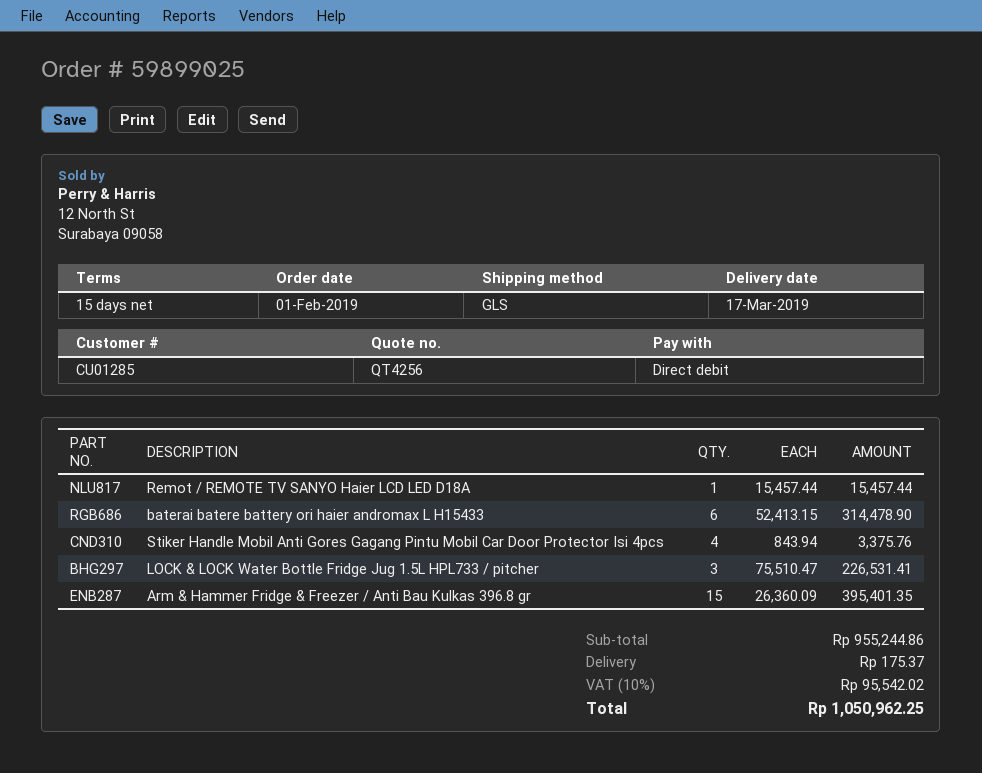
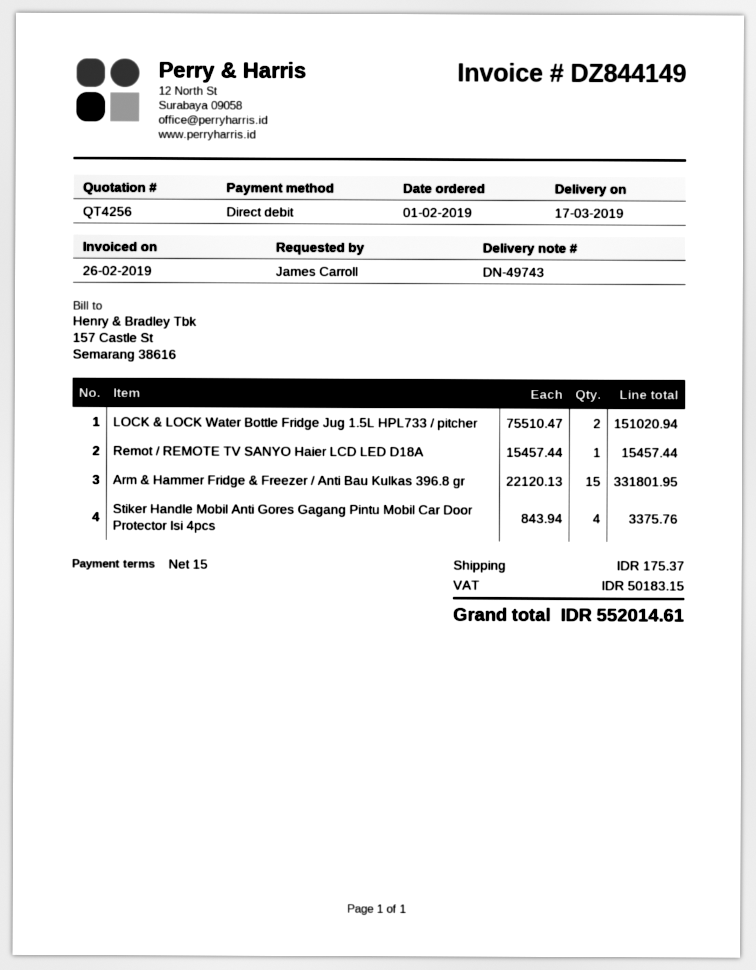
baterai batere battery ori haier andromax L H15433: 6 x 52413.15 = 314478.90 -> none
LOCK & LOCK Water Bottle Fridge Jug 1.5L HPL733 / pitcher: 3 x 75510.47 = 226531.41 -> 2 x 75510.47 = 151020.94
Arm & Hammer Fridge & Freezer / Anti Bau Kulkas 396.8 gr: 15 x 26360.09 = 395401.35 -> 15 x 22120.13 = 331801.95
tax: 95542.02 -> 50183.15
total: 1050962.25 -> 552014.61

